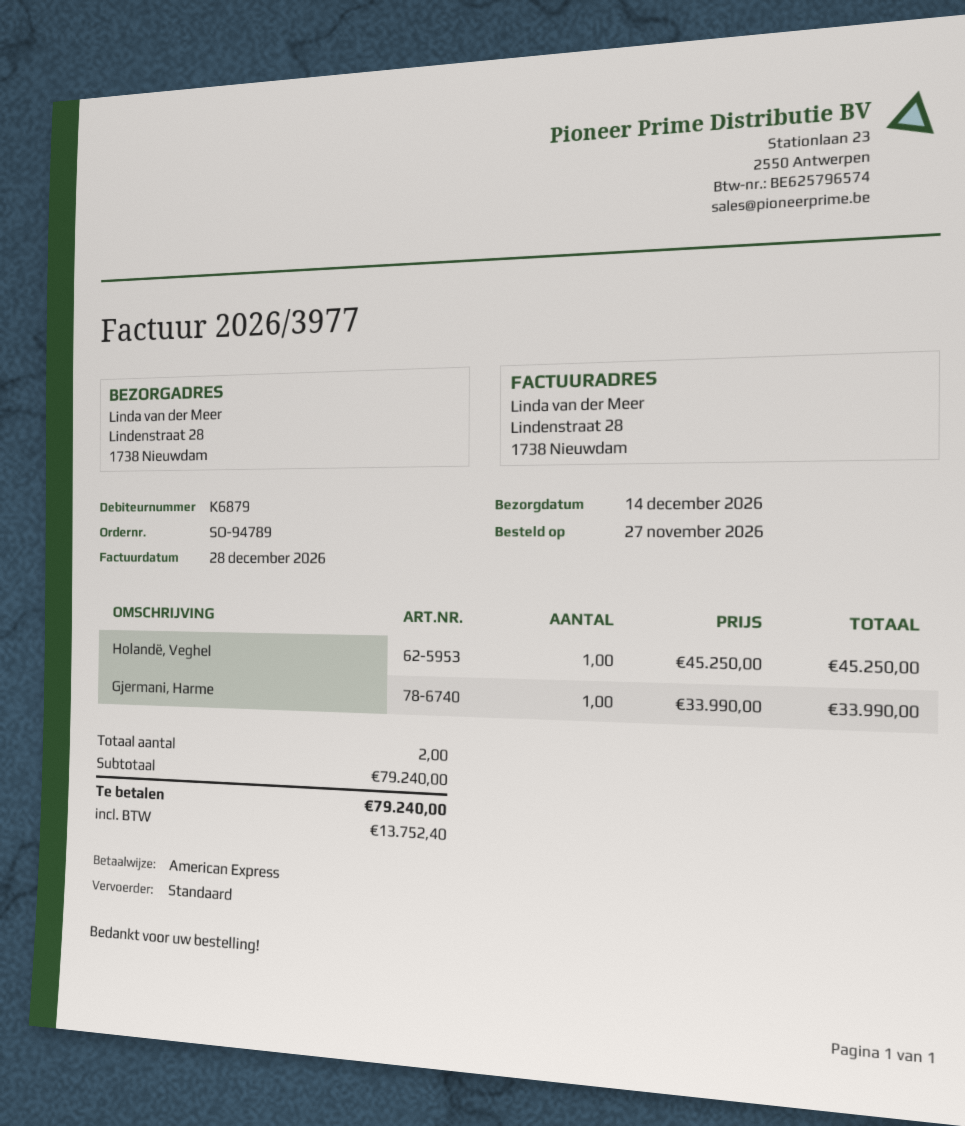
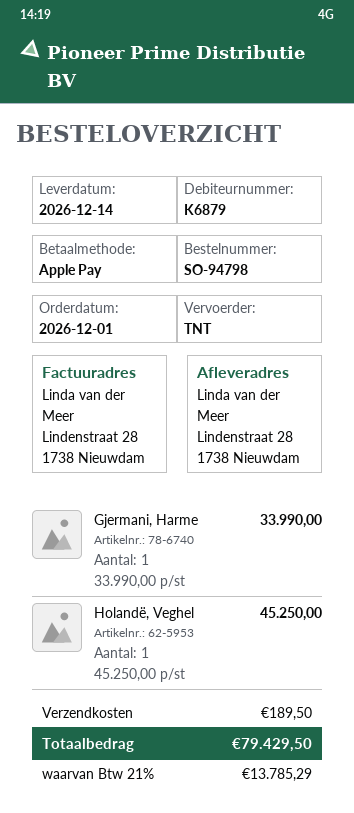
order number: SO-94789 -> SO-94798
order date: 2026-11-27 -> 2026-12-01
payment method: American Express -> Apple Pay
shipping method: standard -> TNT
shipping: none -> 189.50
tax: 13752.40 -> 13785.29
total: 79240.00 -> 79429.50

